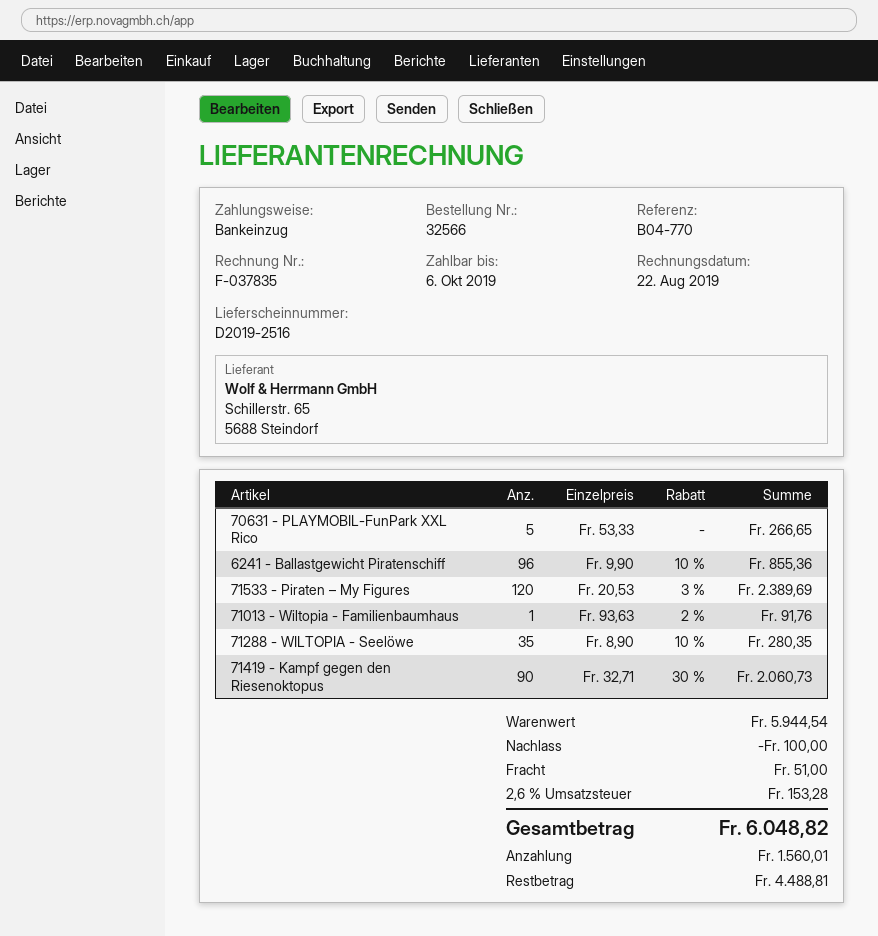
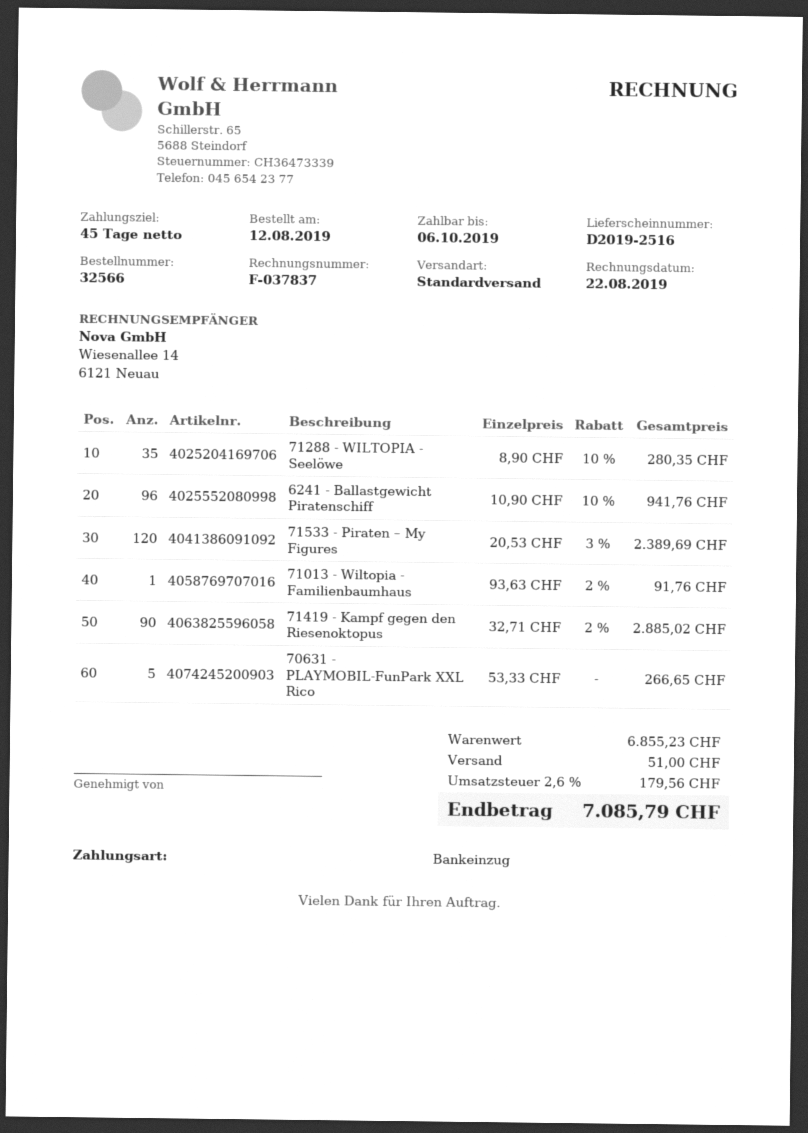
invoice number: F-037835 -> F-037837
6241 - Ballastgewicht Piratenschiff: 96 x 9.90 - 10% = 855.36 -> 96 x 10.90 - 10% = 941.76
71419 - Kampf gegen den Riesenoktopus: 90 x 32.71 - 30% = 2060.73 -> 90 x 32.71 - 2% = 2885.02
subtotal: 5944.54 -> 6855.23
discount: 100.00 -> none
tax: 2.6% = 153.28 -> 2.6% = 179.56
total: 6048.82 -> 7085.79

